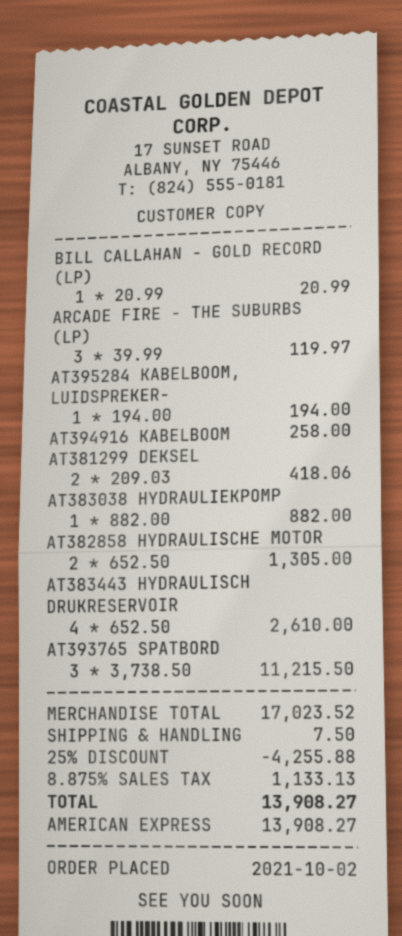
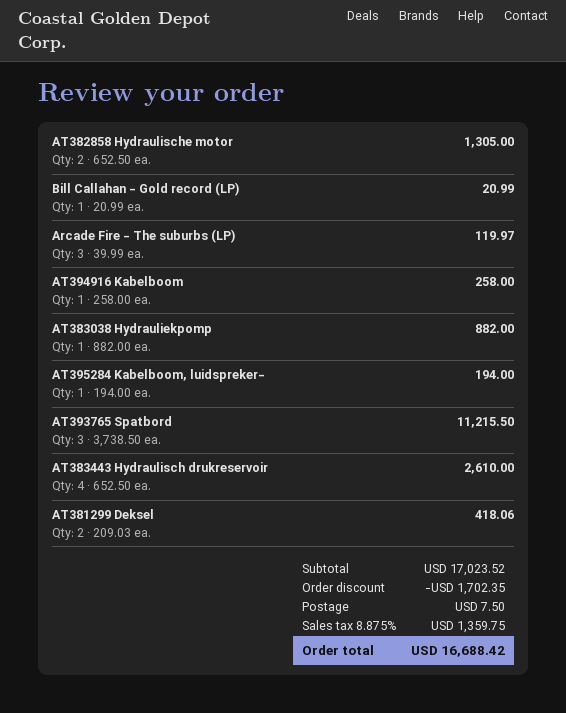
discount: 4255.88 -> 1702.35
tax: 8.875% = 1133.13 -> 8.875% = 1359.75
total: 13908.27 -> 16688.42

